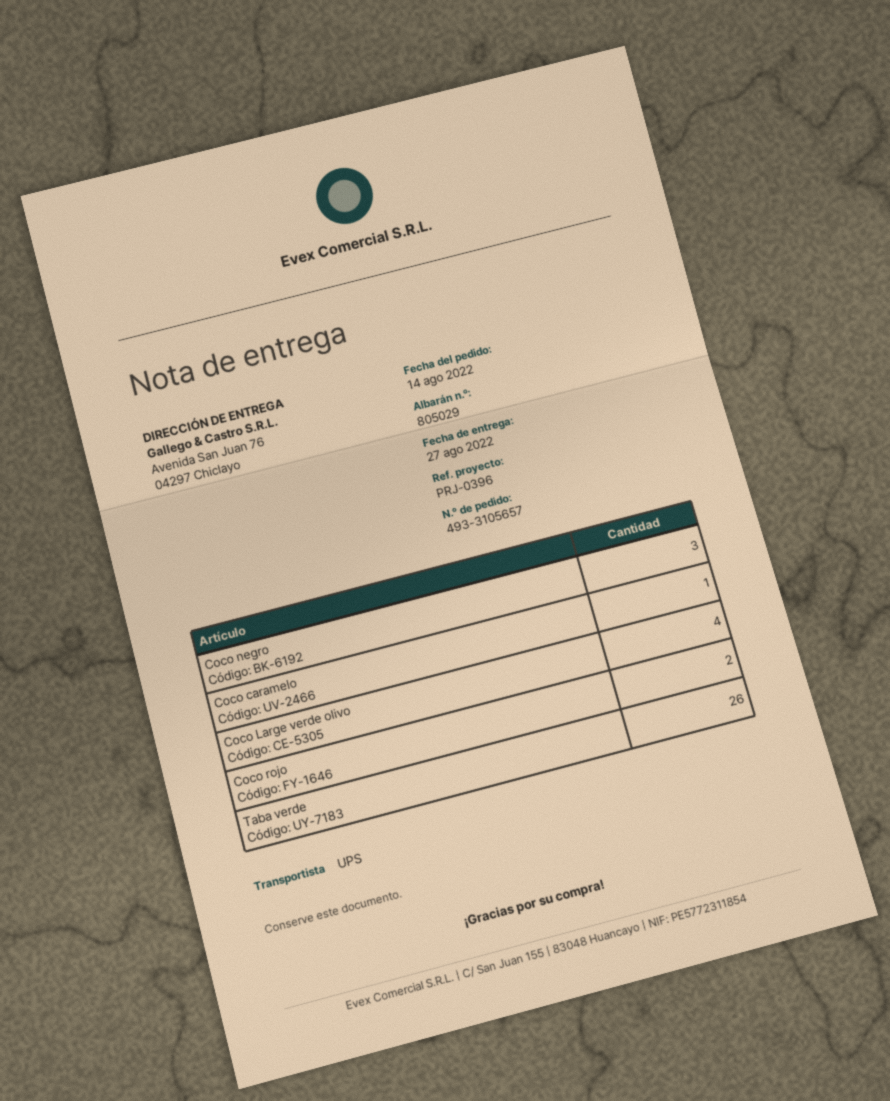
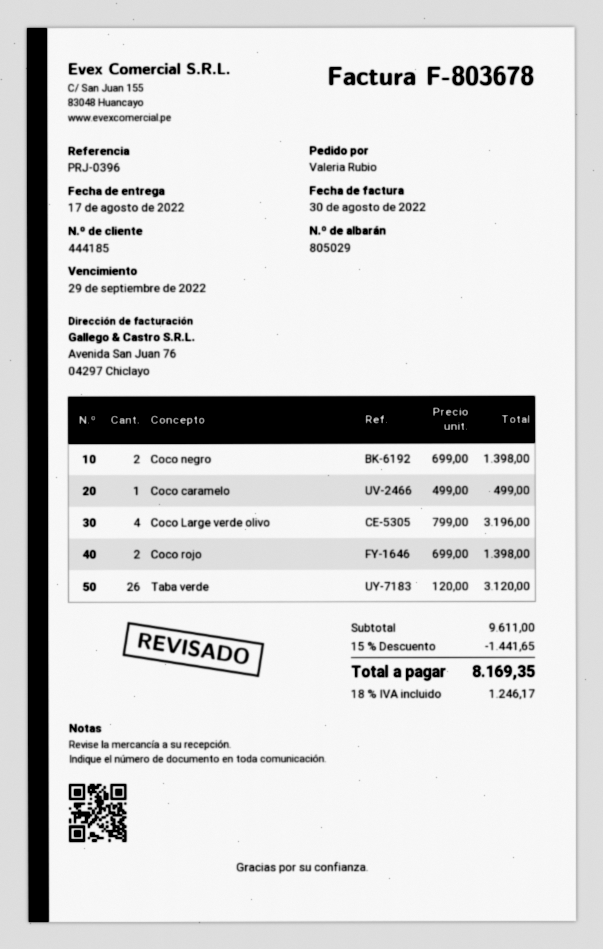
delivery date: 2022-08-27 -> 2022-08-17
Coco negro: 3 -> 2

